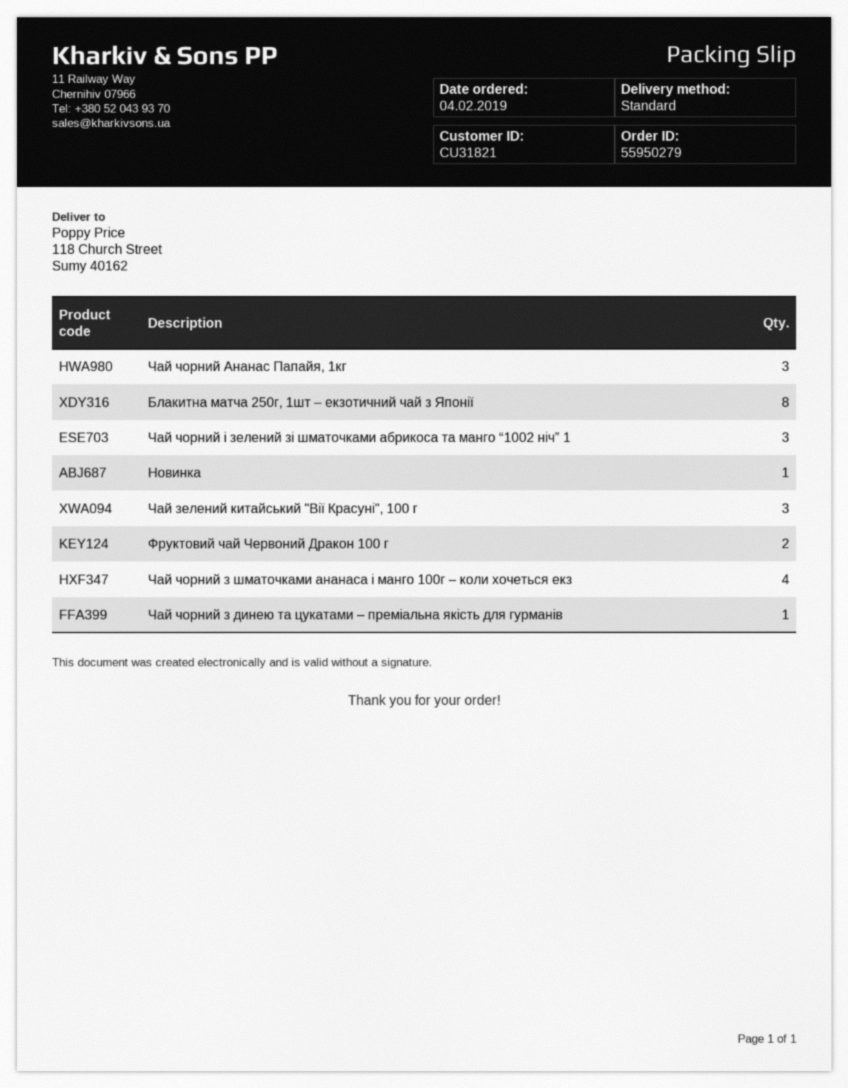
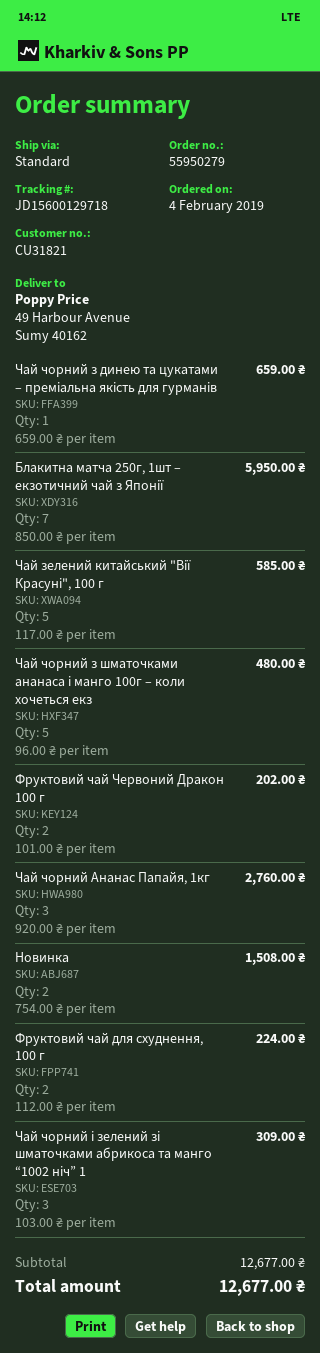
ship to: 118 Church Street, Sumy 40162 -> 49 Harbour Avenue, Sumy 40162
Блакитна матча 250г, 1шт – екзотичний чай з Японії: 8 -> 7
Новинка: 1 -> 2
Чай зелений китайський "Вії Красуні", 100 г: 3 -> 5
Чай чорний з шматочками ананаса і манго 100г – коли хочеться екз: 4 -> 5
Фруктовий чай для схуднення, 100 г: none -> 2

